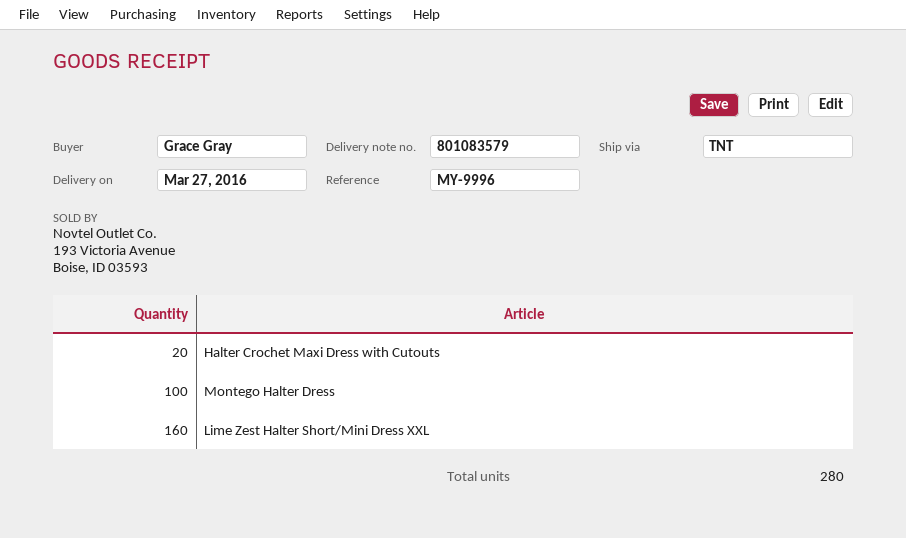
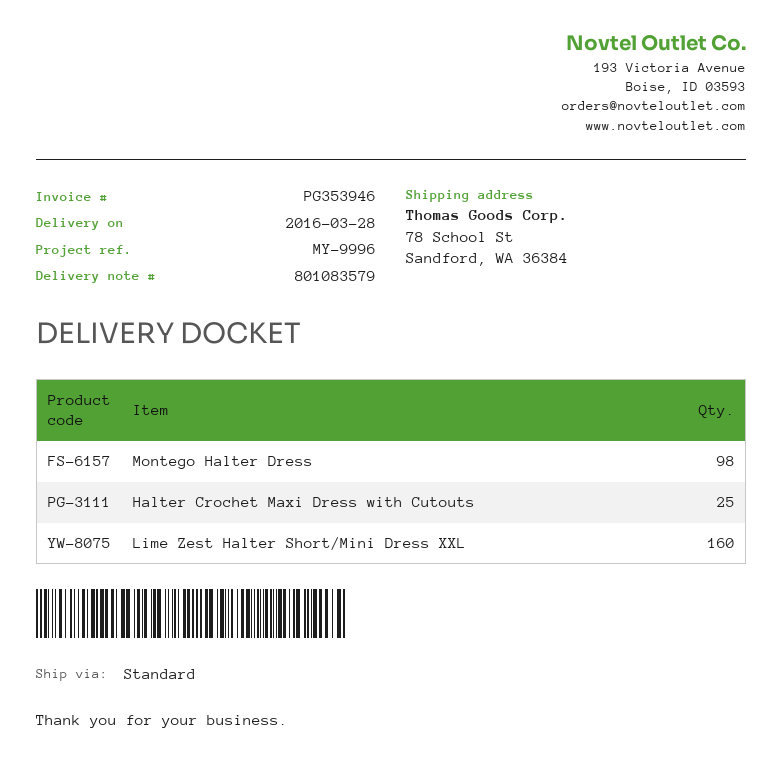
delivery date: 2016-03-27 -> 2016-03-28
shipping method: TNT -> standard
Halter Crochet Maxi Dress with Cutouts: 20 -> 25
Montego Halter Dress: 100 -> 98

